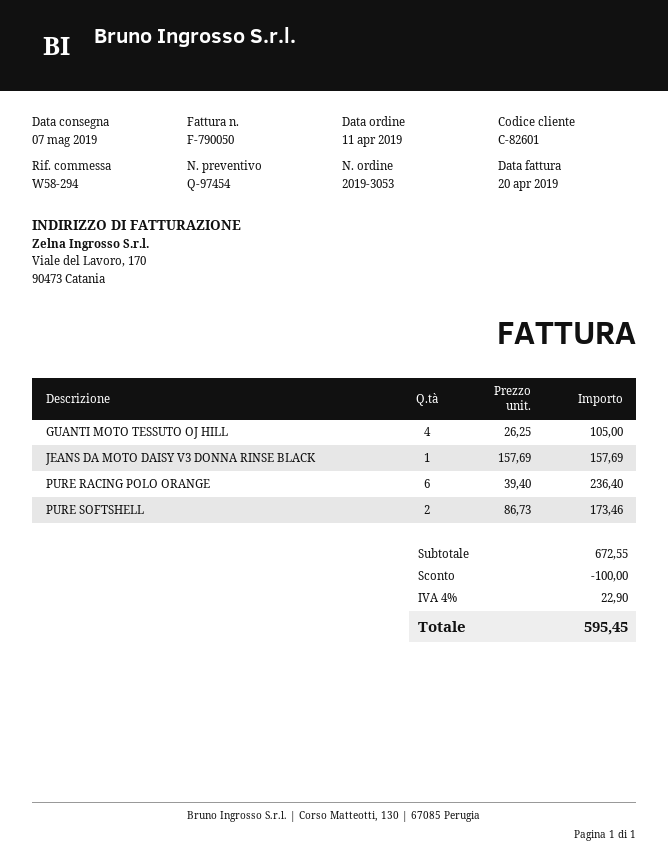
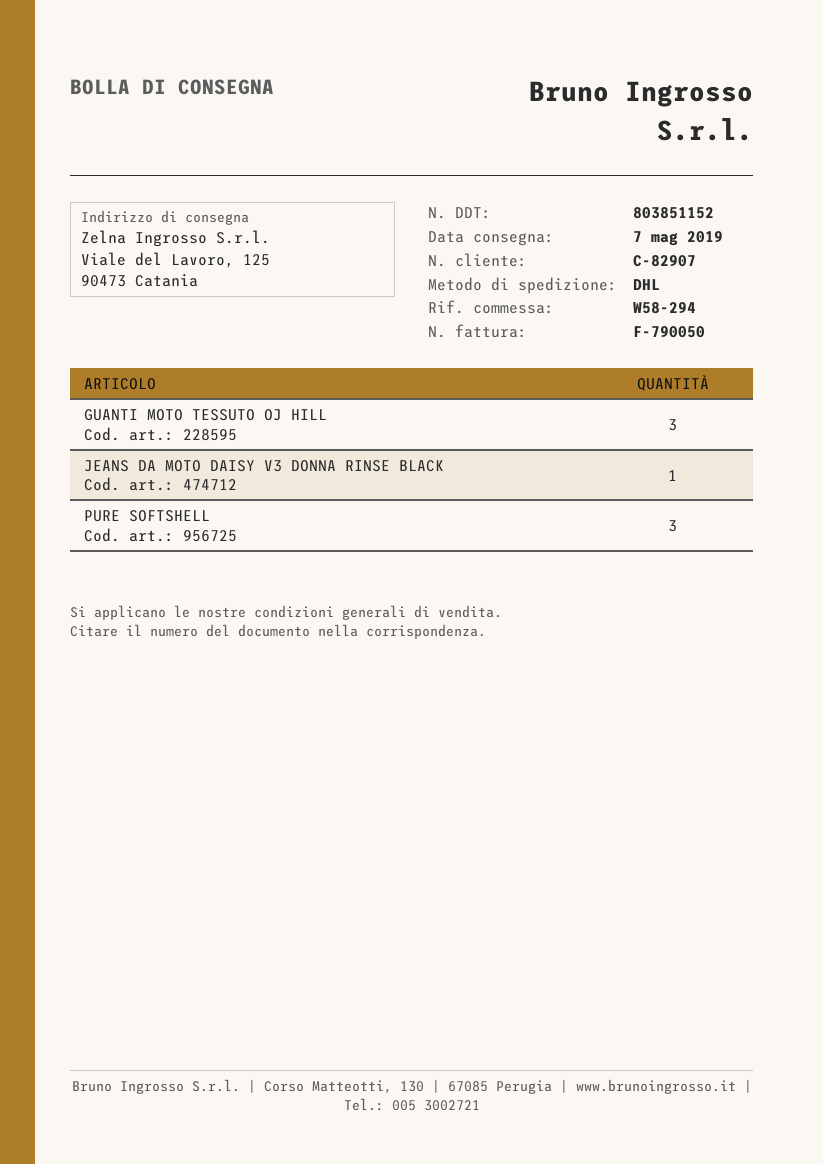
customer number: C-82601 -> C-82907
GUANTI MOTO TESSUTO OJ HILL: 4 -> 3
PURE RACING POLO ORANGE: 6 -> none
PURE SOFTSHELL: 2 -> 3

